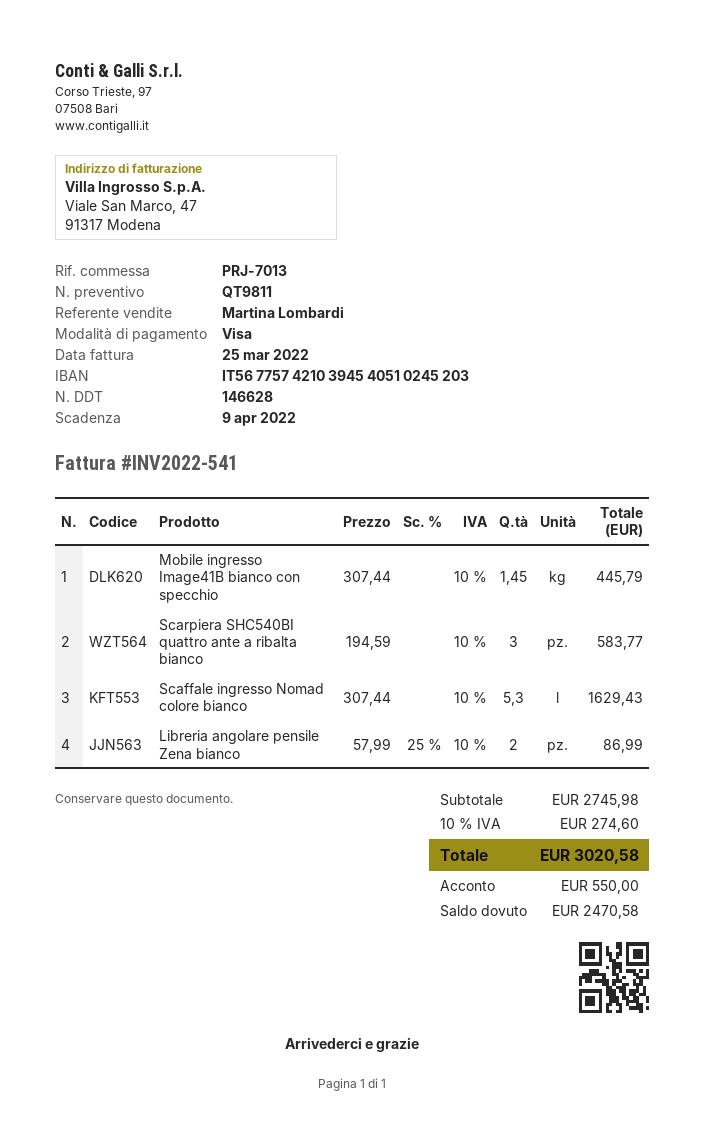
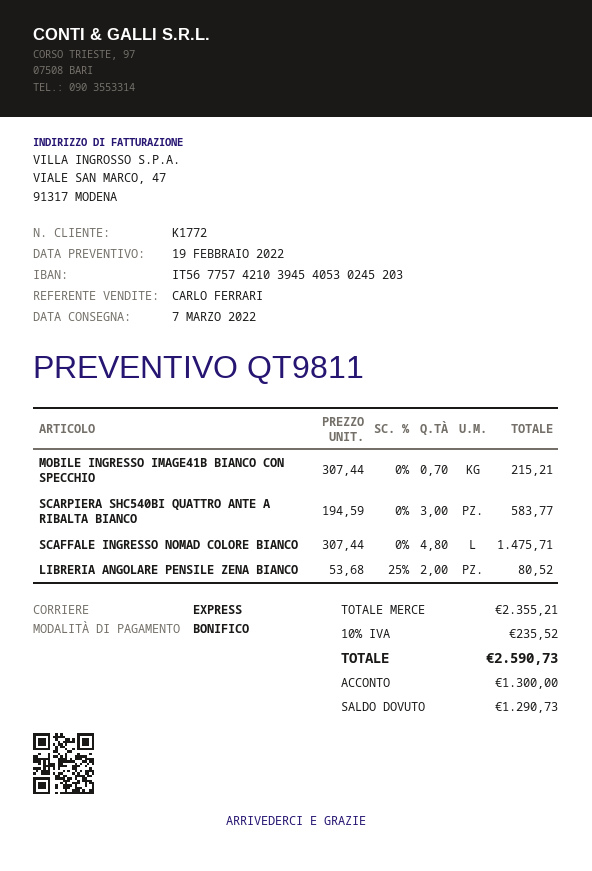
sales rep: Martina Lombardi -> CARLO FERRARI
payment method: Visa -> bank transfer
bank account: IT5677574210394540510245203 -> IT5677574210394540530245203
Mobile ingresso Image41B bianco con specchio: 1.45 x 307.44 = 445.79 -> 0.7 x 307.44 = 215.21
Scaffale ingresso Nomad colore bianco: 5.3 x 307.44 = 1629.43 -> 4.8 x 307.44 = 1475.71
Libreria angolare pensile Zena bianco: 2 x 57.99 - 25% = 86.99 -> 2 x 53.68 - 25% = 80.52
subtotal: 2745.98 -> 2355.21
tax: 10% = 274.60 -> 10% = 235.52
total: 3020.58 -> 2590.73
deposit: 550.00 -> 1300.00
balance: 2470.58 -> 1290.73

